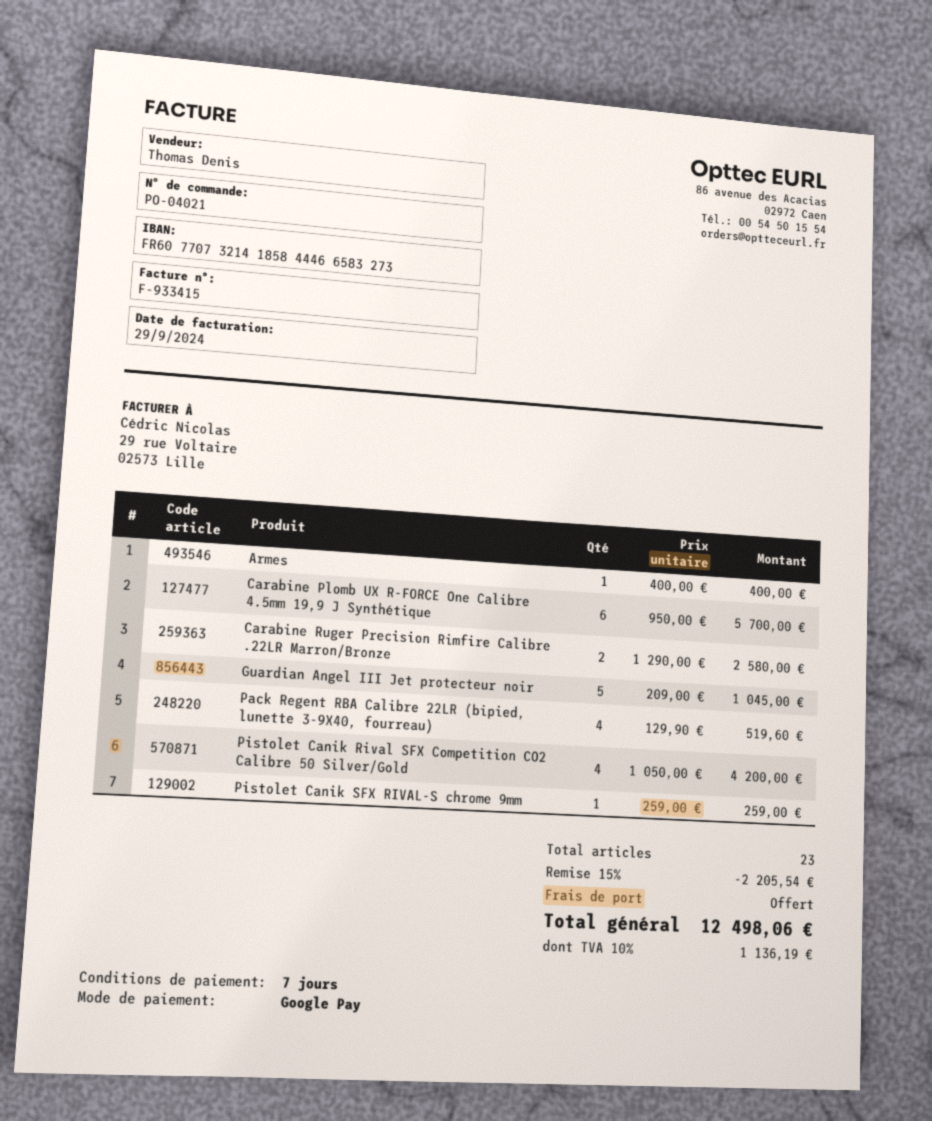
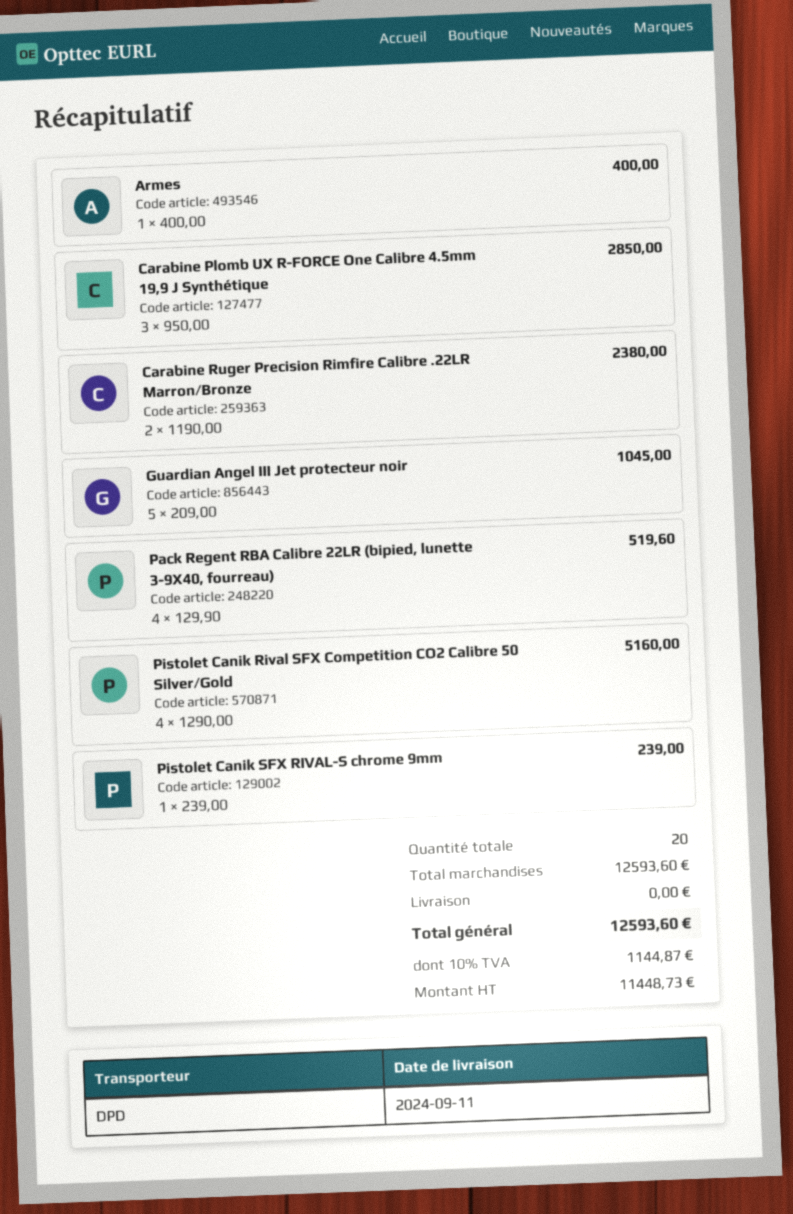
Carabine Plomb UX R-FORCE One Calibre 4.5mm 19,9 J Synthétique: 6 x 950.00 = 5700.00 -> 3 x 950.00 = 2850.00
Carabine Ruger Precision Rimfire Calibre .22LR Marron/Bronze: 2 x 1290.00 = 2580.00 -> 2 x 1190.00 = 2380.00
Pistolet Canik Rival SFX Competition CO2 Calibre 50 Silver/Gold: 4 x 1050.00 = 4200.00 -> 4 x 1290.00 = 5160.00
Pistolet Canik SFX RIVAL-S chrome 9mm: 1 x 259.00 = 259.00 -> 1 x 239.00 = 239.00
total quantity: 23 -> 20
discount: 15% = 2205.54 -> none
tax: 10% = 1136.19 -> 10% = 1144.87
total: 12498.06 -> 12593.60

